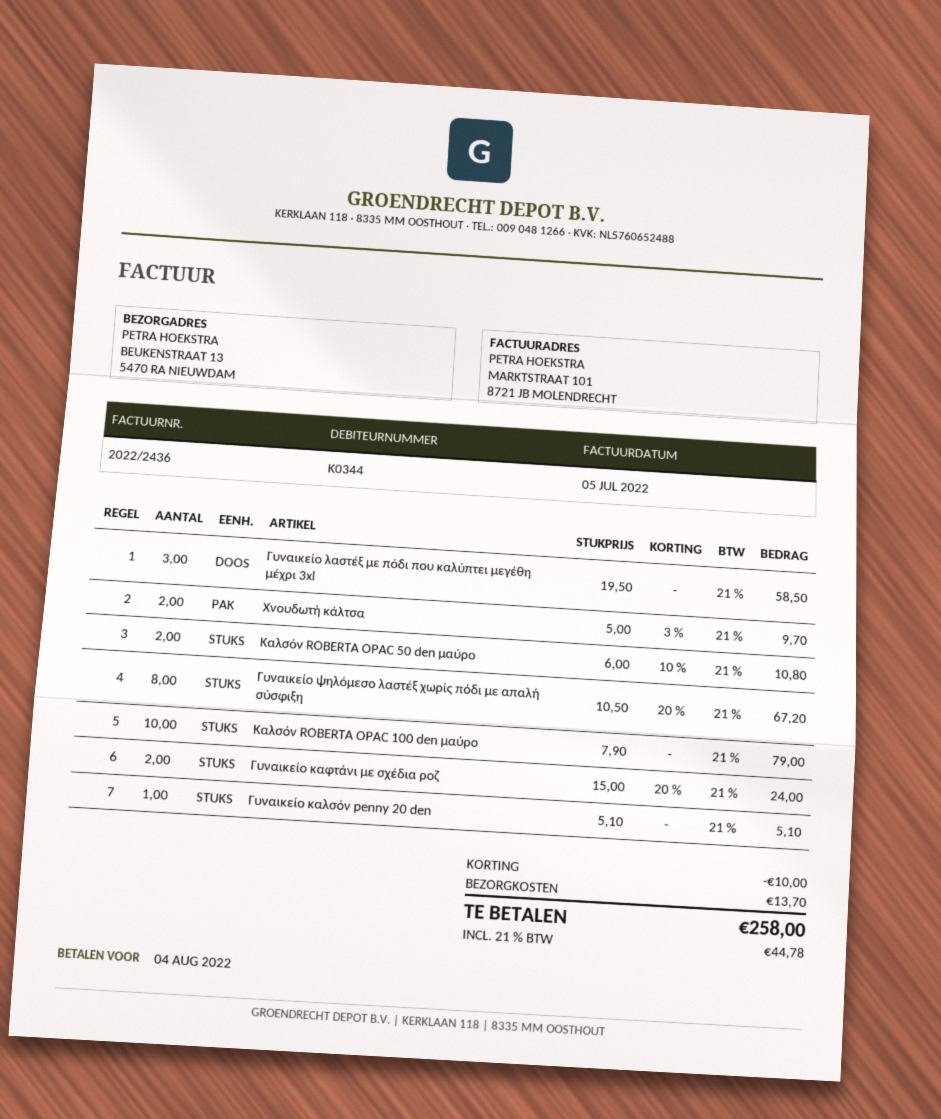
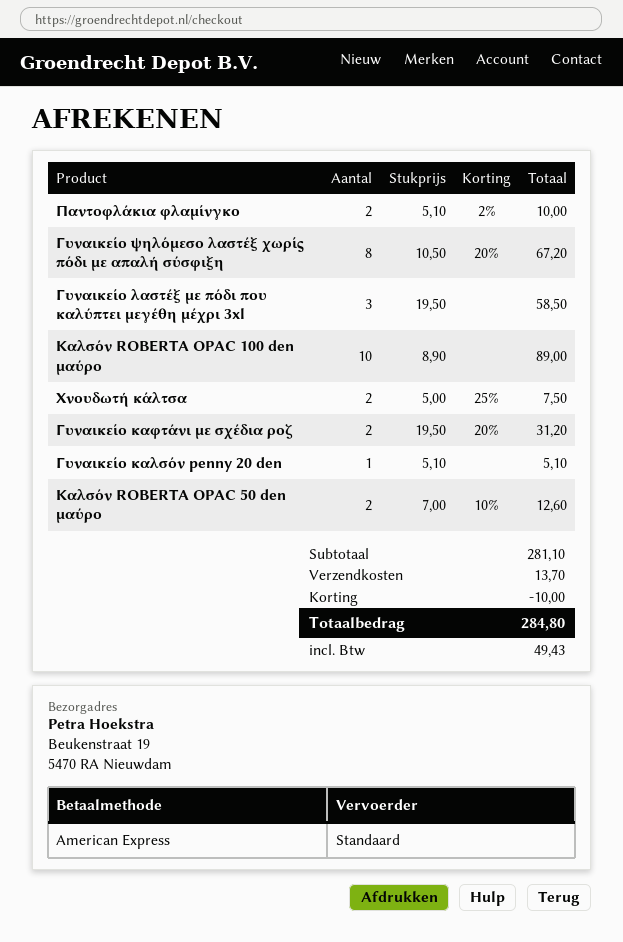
ship to: BEUKENSTRAAT 13, 5470 RA NIEUWDAM -> Beukenstraat 19, 5470 RA Nieuwdam
Χνουδωτή κάλτσα: 2 x 5.00 - 3% = 9.70 -> 2 x 5.00 - 25% = 7.50
Καλσόν ROBERTA OPAC 50 den μαύρο: 2 x 6.00 - 10% = 10.80 -> 2 x 7.00 - 10% = 12.60
Καλσόν ROBERTA OPAC 100 den μαύρο: 10 x 7.90 = 79.00 -> 10 x 8.90 = 89.00
Γυναικείο καφτάνι με σχέδια ροζ: 2 x 15.00 - 20% = 24.00 -> 2 x 19.50 - 20% = 31.20
Παντοφλάκια φλαμίνγκο: none -> 2 x 5.10 - 2% = 10.00
tax: 44.78 -> 49.43
total: 258.00 -> 284.80

